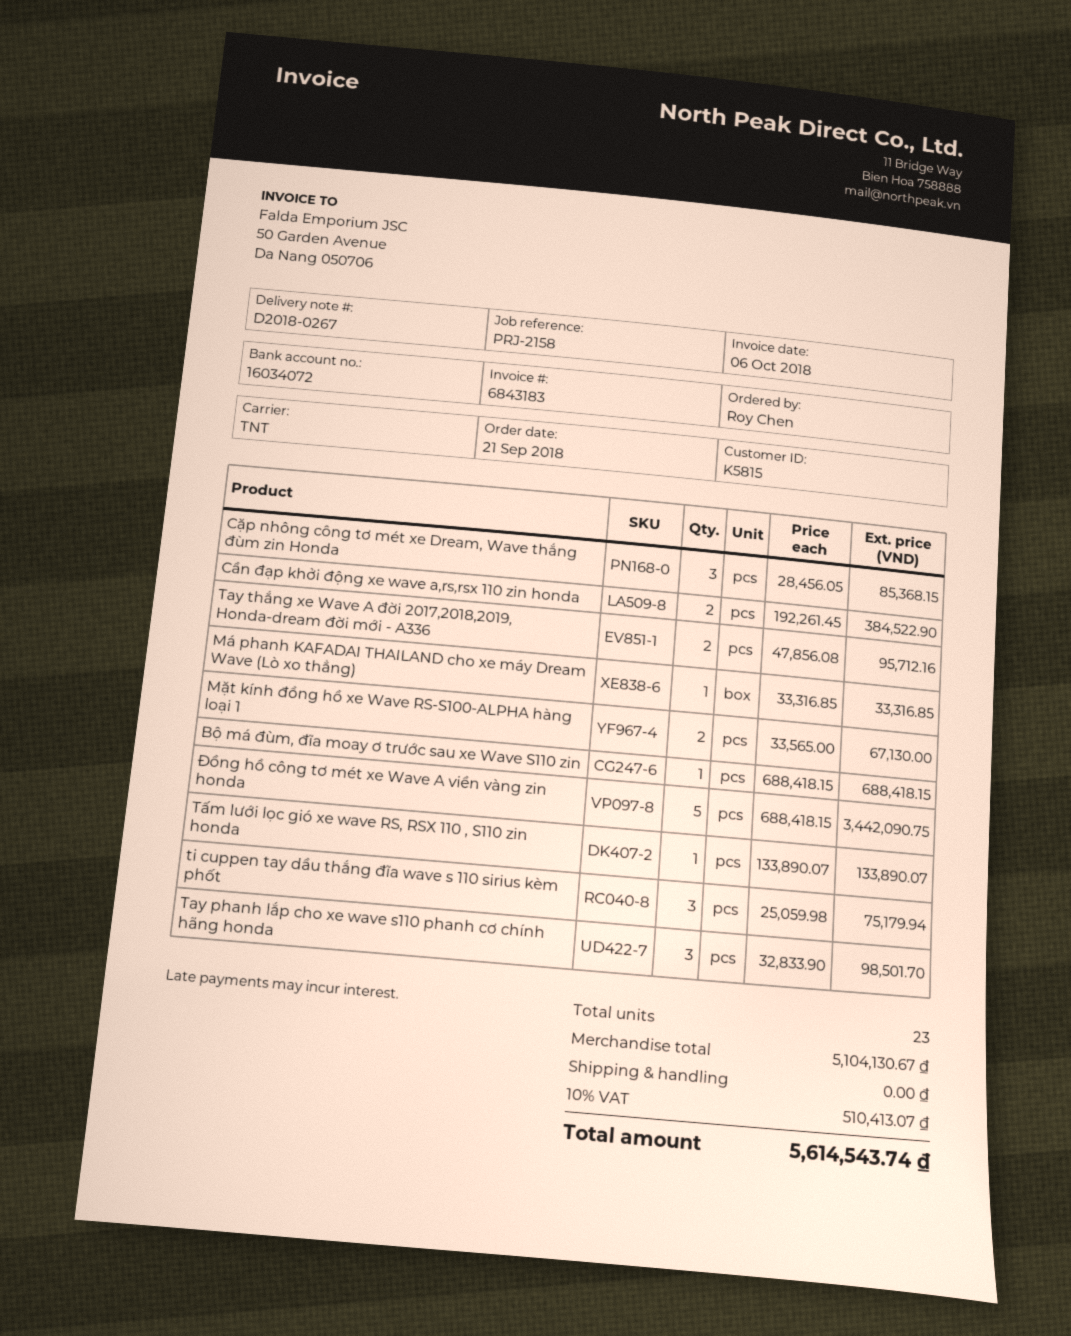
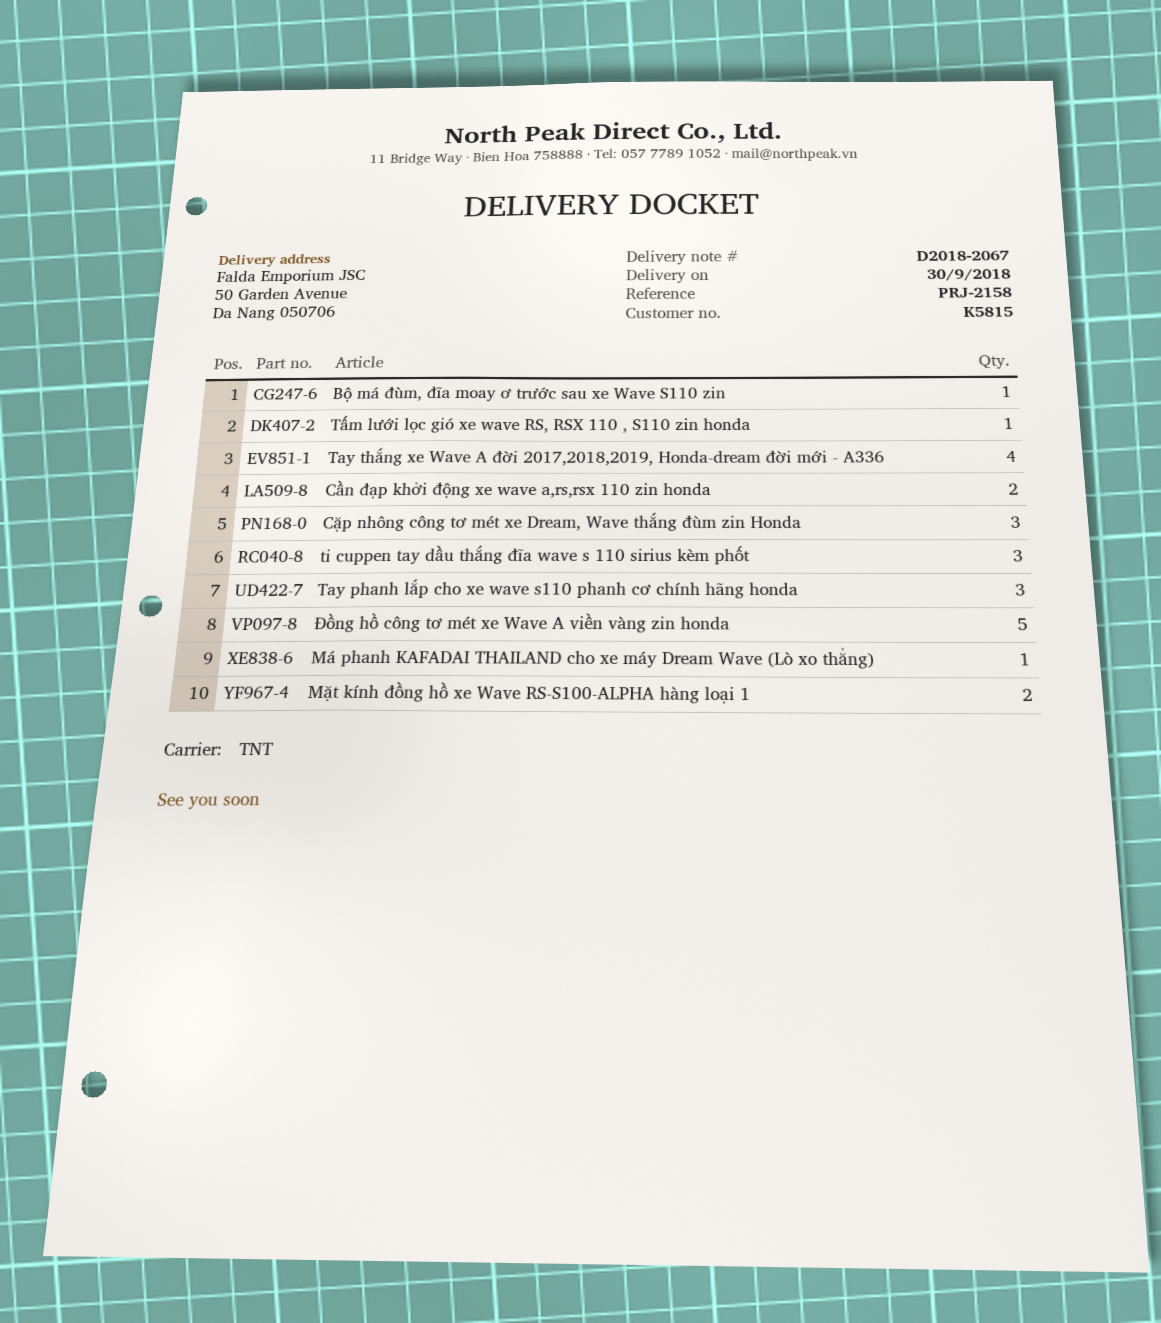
delivery note number: D2018-0267 -> D2018-2067
Tay thắng xe Wave A đời 2017,2018,2019, Honda-dream đời mới - A336: 2 -> 4

